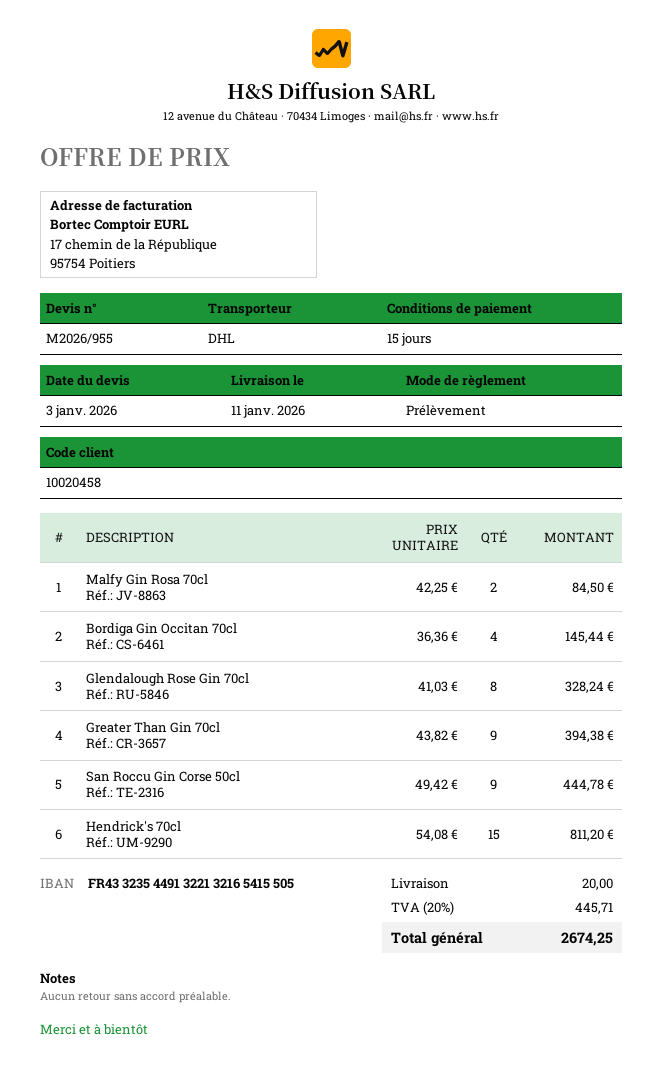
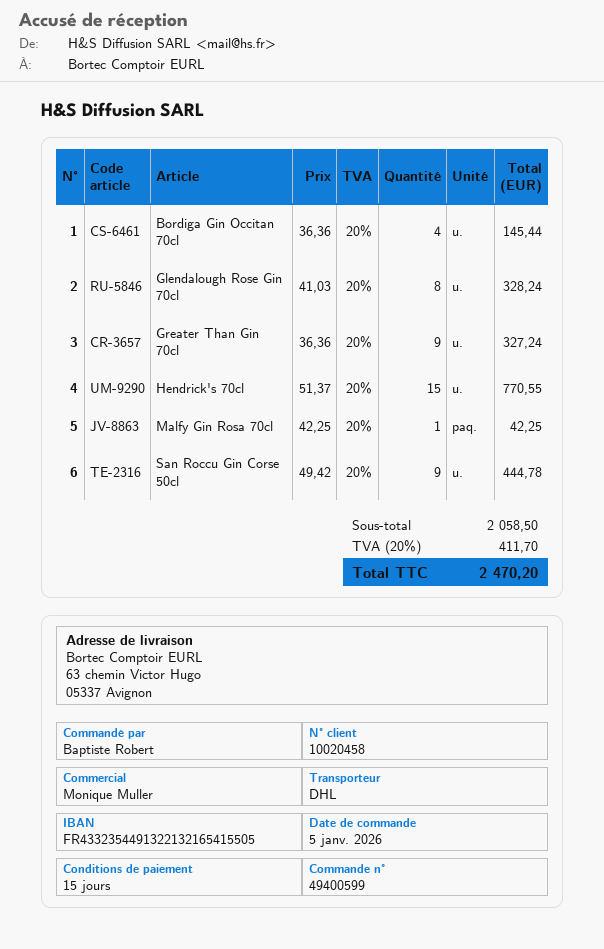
Malfy Gin Rosa 70cl: 2 x 42.25 = 84.50 -> 1 x 42.25 = 42.25
Greater Than Gin 70cl: 9 x 43.82 = 394.38 -> 9 x 36.36 = 327.24
Hendrick's 70cl: 15 x 54.08 = 811.20 -> 15 x 51.37 = 770.55
shipping: 20.00 -> none
tax: 20% = 445.71 -> 20% = 411.70
total: 2674.25 -> 2470.20

